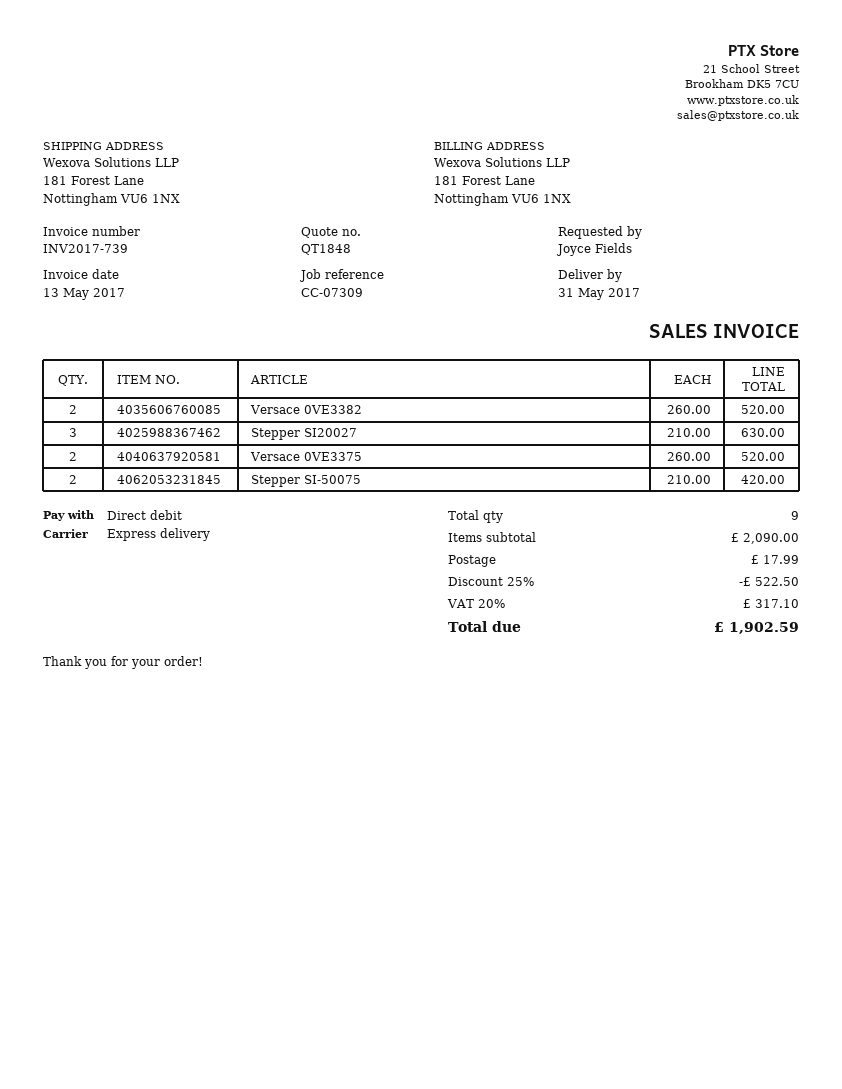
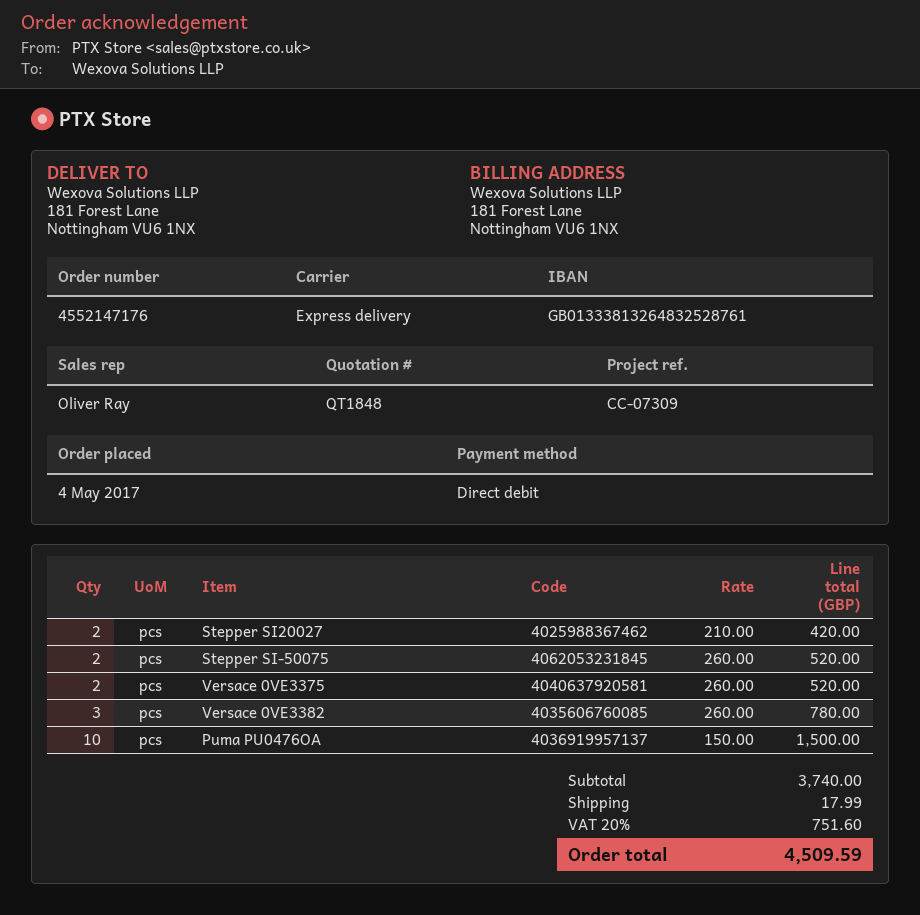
Versace 0VE3382: 2 x 260.00 = 520.00 -> 3 x 260.00 = 780.00
Stepper SI20027: 3 x 210.00 = 630.00 -> 2 x 210.00 = 420.00
Stepper SI-50075: 2 x 210.00 = 420.00 -> 2 x 260.00 = 520.00
Puma PU0476OA: none -> 10 x 150.00 = 1500.00
subtotal: 2090.00 -> 3740.00
discount: 25% = 522.50 -> none
tax: 20% = 317.10 -> 20% = 751.60
total: 1902.59 -> 4509.59

